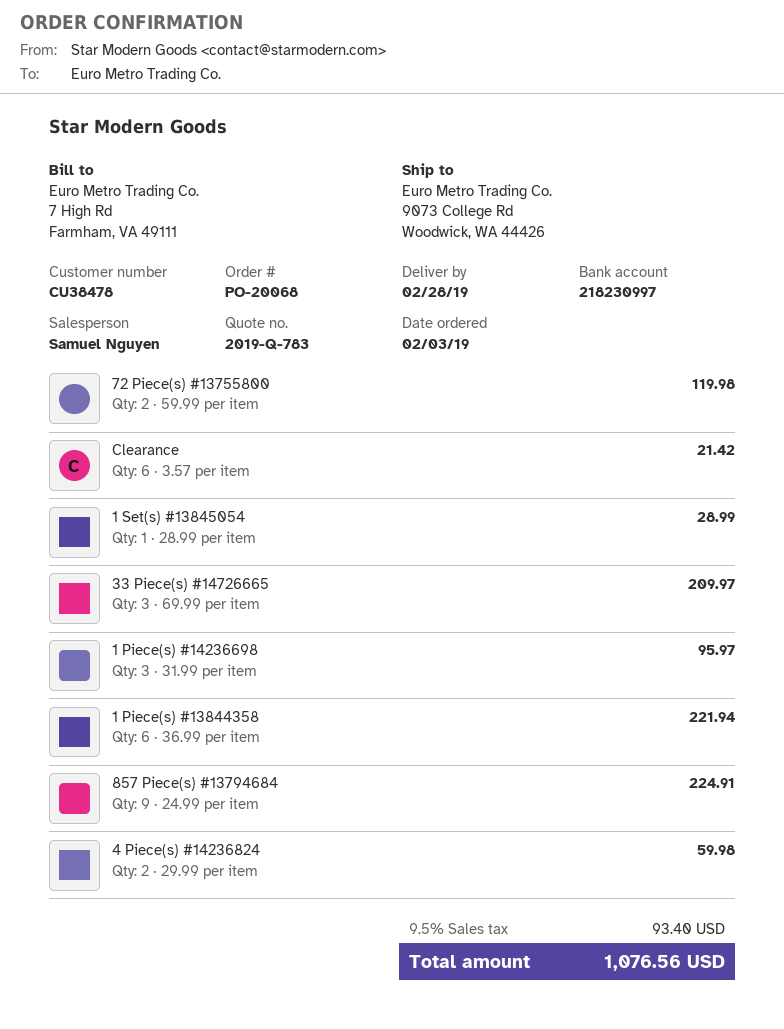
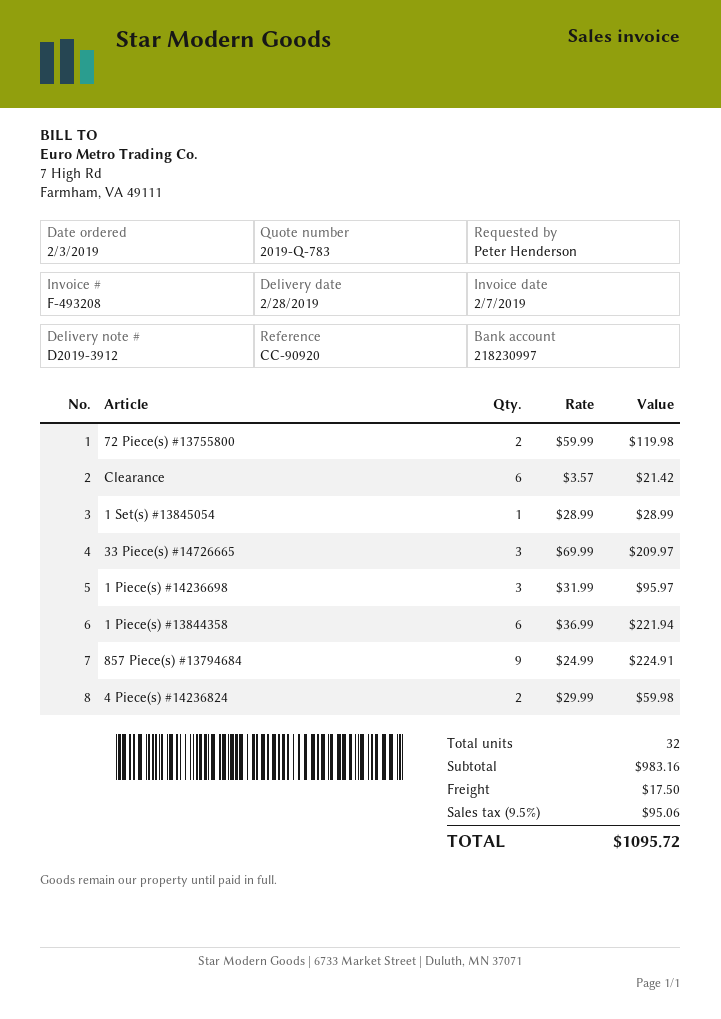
shipping: none -> 17.50
tax: 9.5% = 93.40 -> 9.5% = 95.06
total: 1076.56 -> 1095.72

